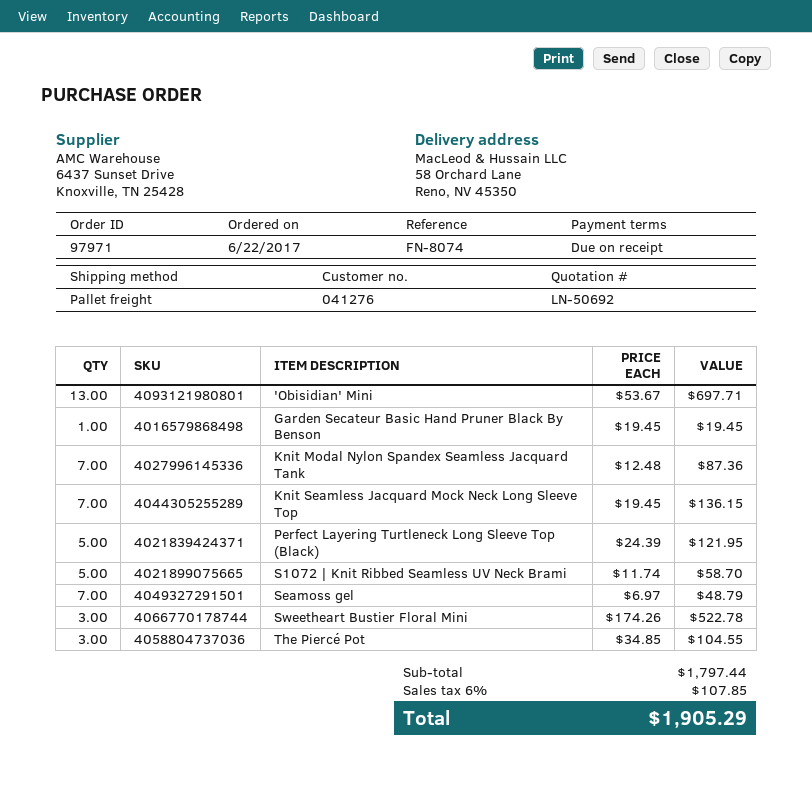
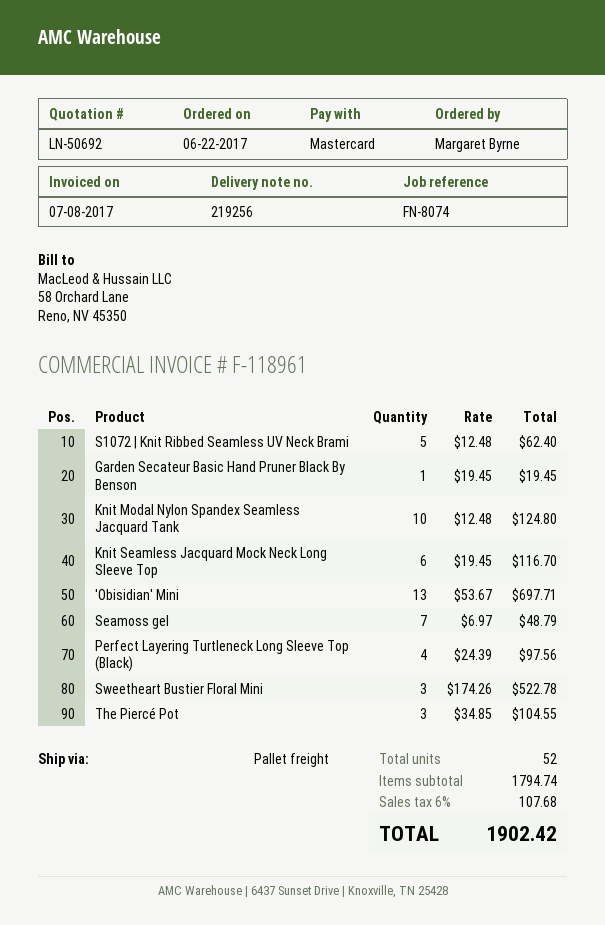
Knit Modal Nylon Spandex Seamless Jacquard Tank: 7 x 12.48 = 87.36 -> 10 x 12.48 = 124.80
Knit Seamless Jacquard Mock Neck Long Sleeve Top: 7 x 19.45 = 136.15 -> 6 x 19.45 = 116.70
Perfect Layering Turtleneck Long Sleeve Top (Black): 5 x 24.39 = 121.95 -> 4 x 24.39 = 97.56
S1072 | Knit Ribbed Seamless UV Neck Brami: 5 x 11.74 = 58.70 -> 5 x 12.48 = 62.40
subtotal: 1797.44 -> 1794.74
tax: 6% = 107.85 -> 6% = 107.68
total: 1905.29 -> 1902.42

